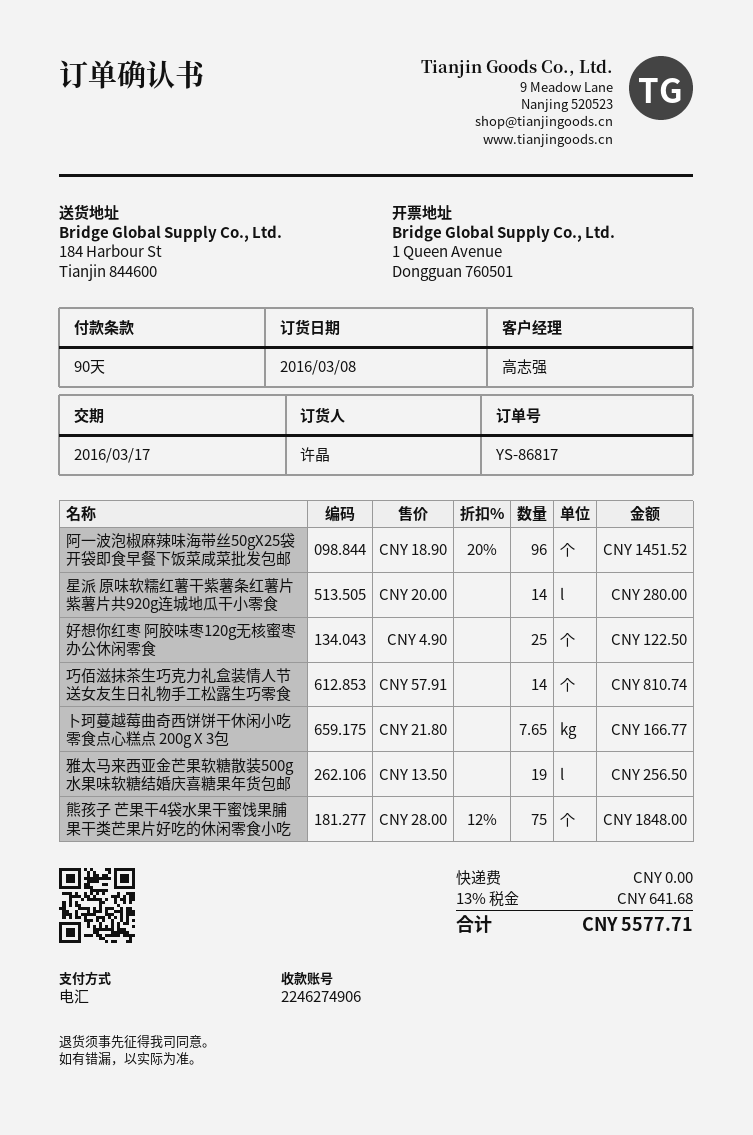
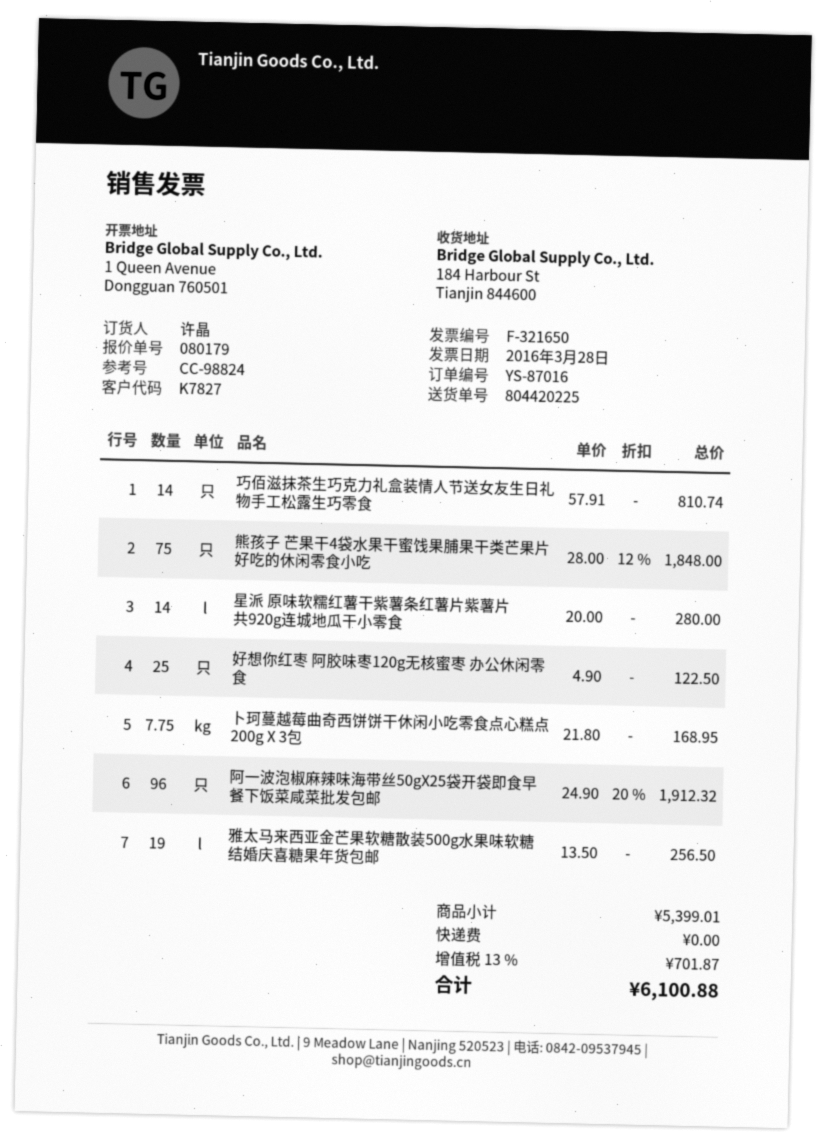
order number: YS-86817 -> YS-87016
阿一波泡椒麻辣味海带丝50gX25袋开袋即食早餐下饭菜咸菜批发包邮: 96 x 18.90 - 20% = 1451.52 -> 96 x 24.90 - 20% = 1912.32
卜珂蔓越莓曲奇西饼饼干休闲小吃零食点心糕点 200g X 3包: 7.65 x 21.80 = 166.77 -> 7.75 x 21.80 = 168.95
tax: 13% = 641.68 -> 13% = 701.87
total: 5577.71 -> 6100.88

